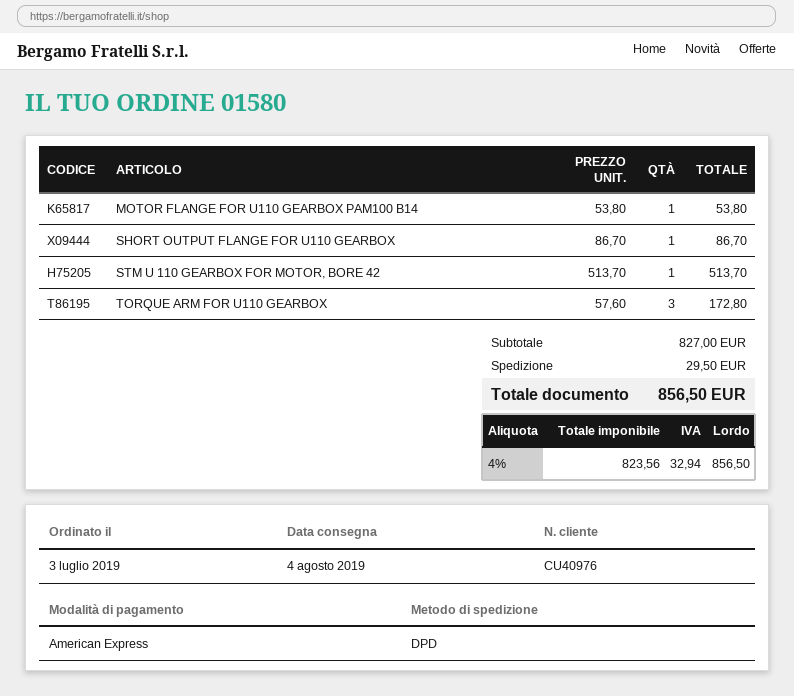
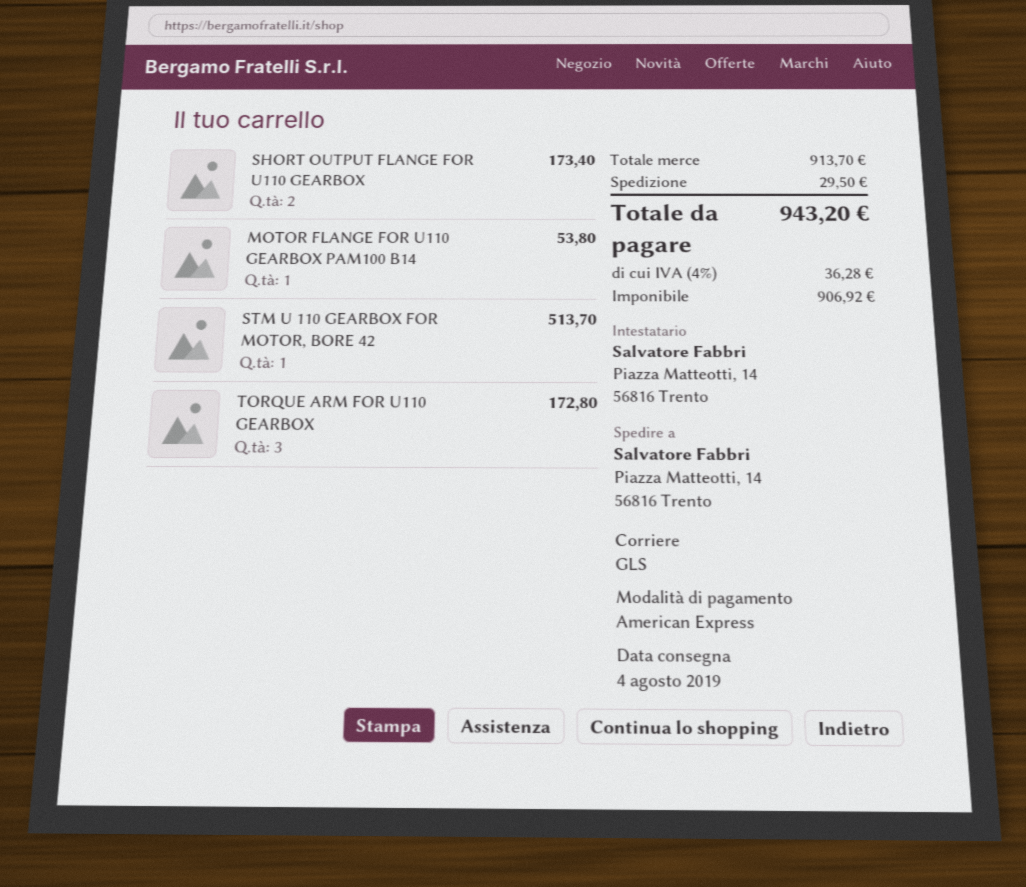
shipping method: DPD -> GLS
SHORT OUTPUT FLANGE FOR U110 GEARBOX: 1 for 86.70 -> 2 for 173.40
subtotal: 827.00 -> 913.70
net: 823.56 -> 906.92
tax: 4% = 32.94 -> 4% = 36.28
total: 856.50 -> 943.20

